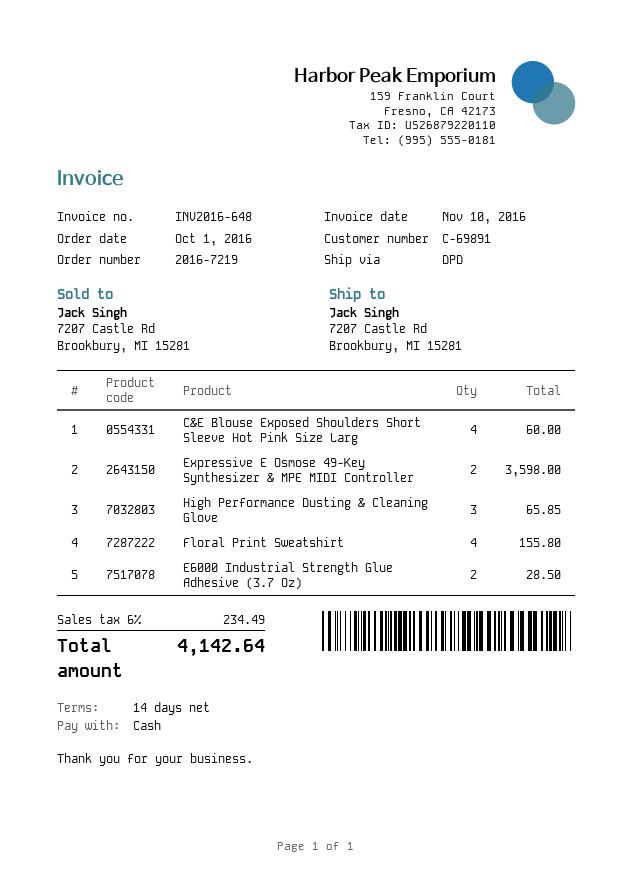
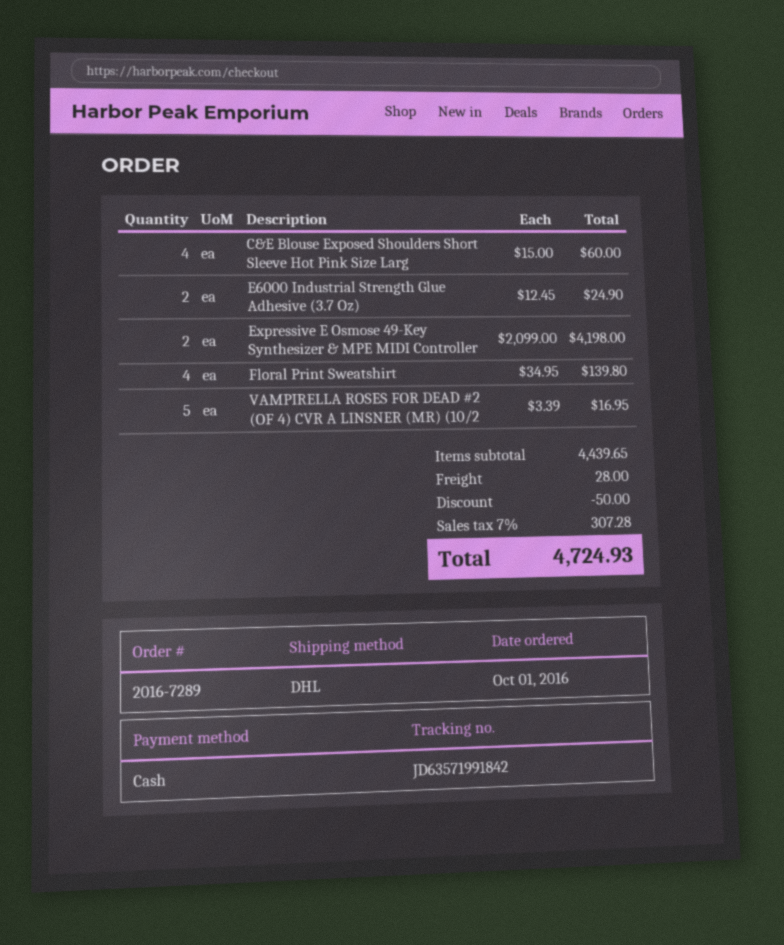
order number: 2016-7219 -> 2016-7289
shipping method: DPD -> DHL
Expressive E Osmose 49-Key Synthesizer & MPE MIDI Controller: 2 for 3598.00 -> 2 for 4198.00
High Performance Dusting & Cleaning Glove: 3 for 65.85 -> none
Floral Print Sweatshirt: 4 for 155.80 -> 4 for 139.80
E6000 Industrial Strength Glue Adhesive (3.7 Oz): 2 for 28.50 -> 2 for 24.90
VAMPIRELLA ROSES FOR DEAD #2 (OF 4) CVR A LINSNER (MR) (10/2: none -> 5 for 16.95
discount: none -> 50.00
shipping: none -> 28.00
tax: 6% = 234.49 -> 7% = 307.28
total: 4142.64 -> 4724.93

